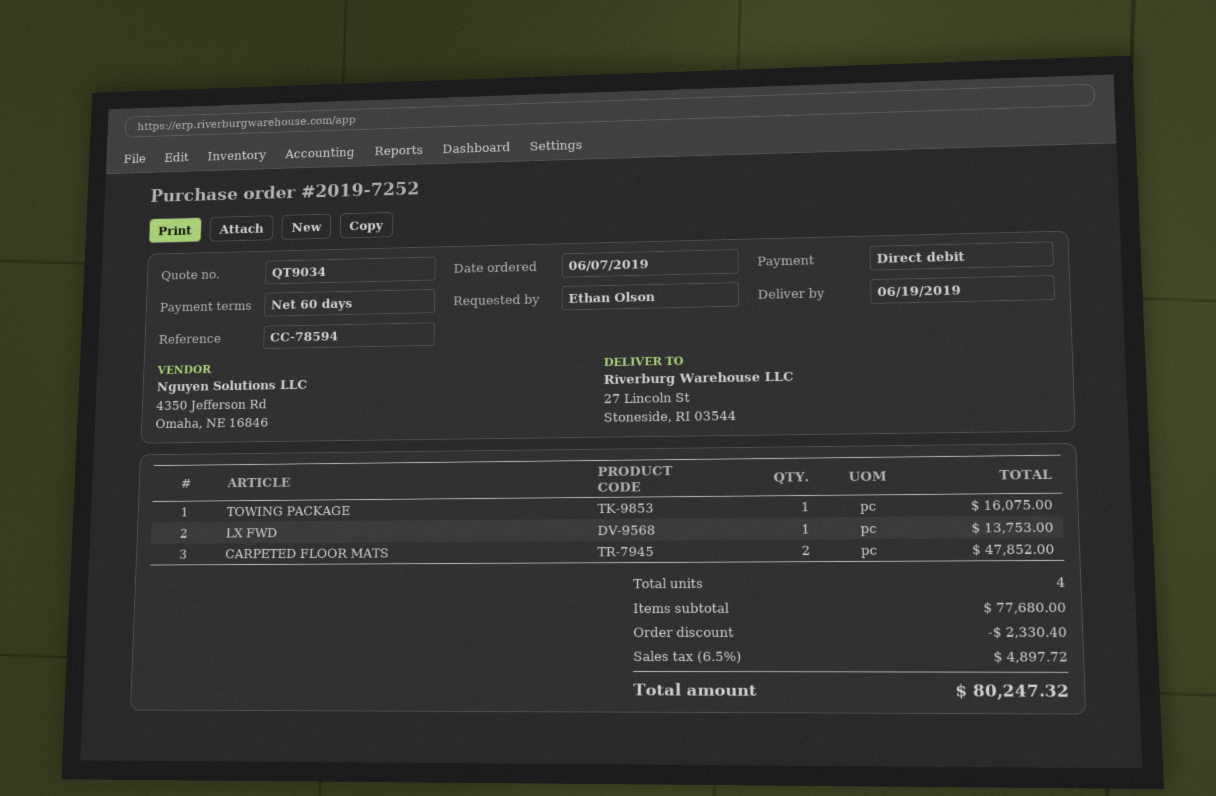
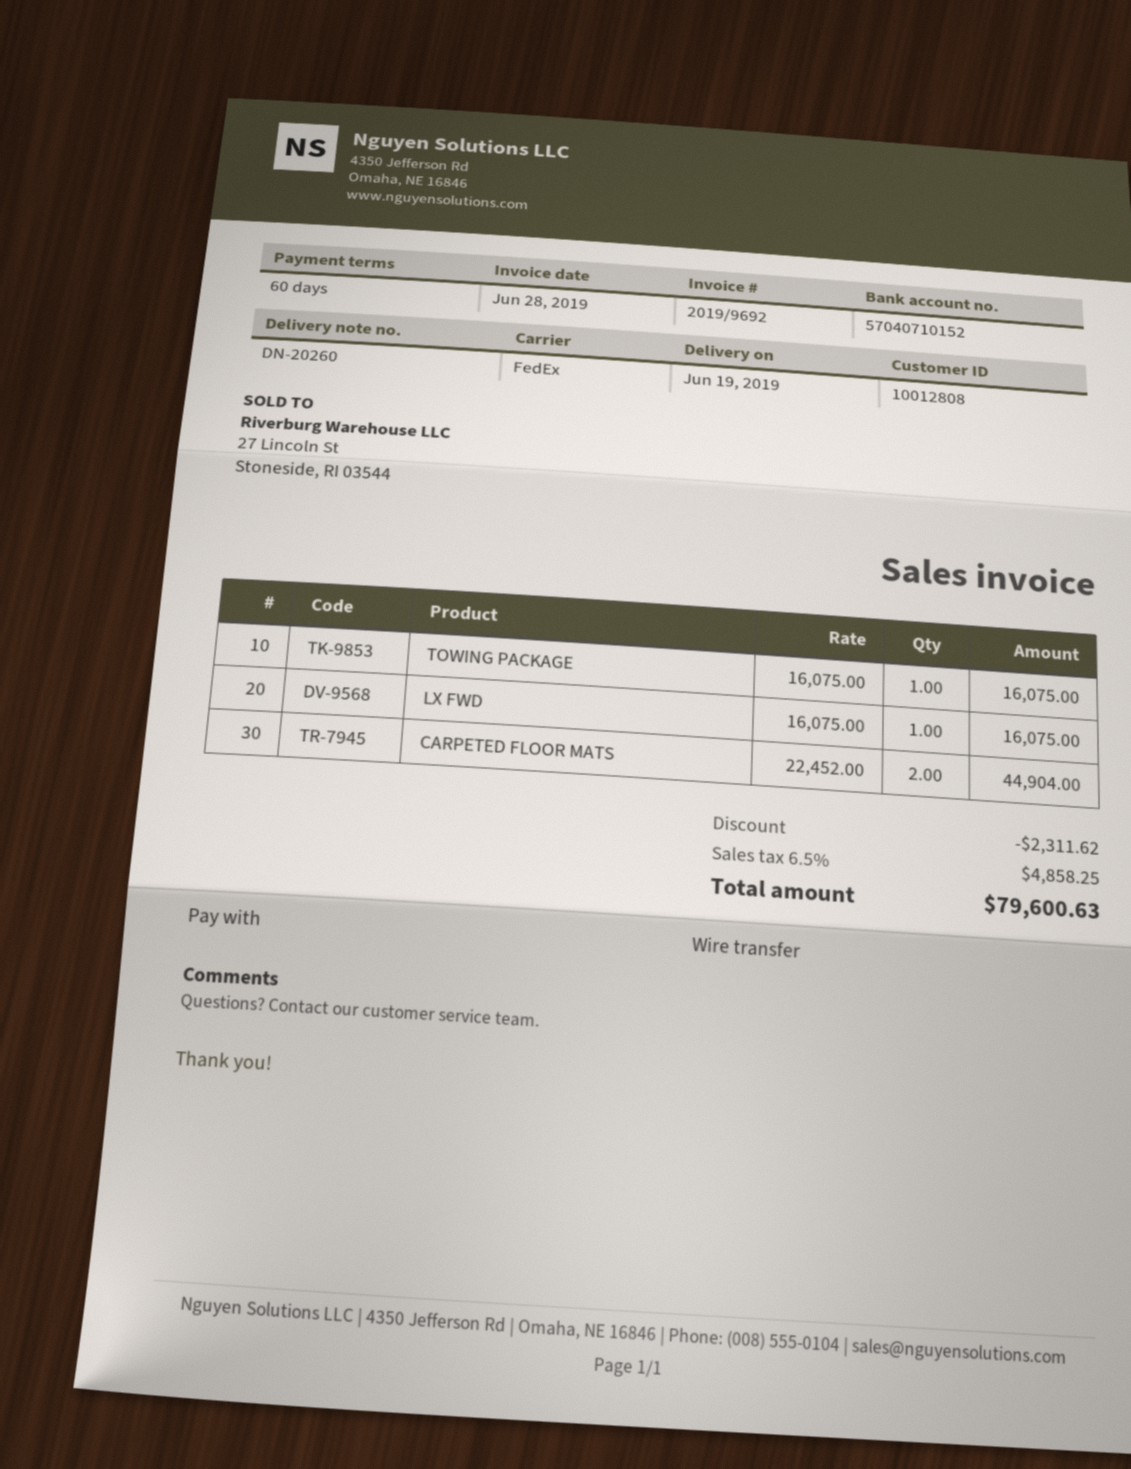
payment method: direct debit -> bank transfer
LX FWD: 1 for 13753.00 -> 1 for 16075.00
CARPETED FLOOR MATS: 2 for 47852.00 -> 2 for 44904.00
discount: 2330.40 -> 2311.62
tax: 6.5% = 4897.72 -> 6.5% = 4858.25
total: 80247.32 -> 79600.63

